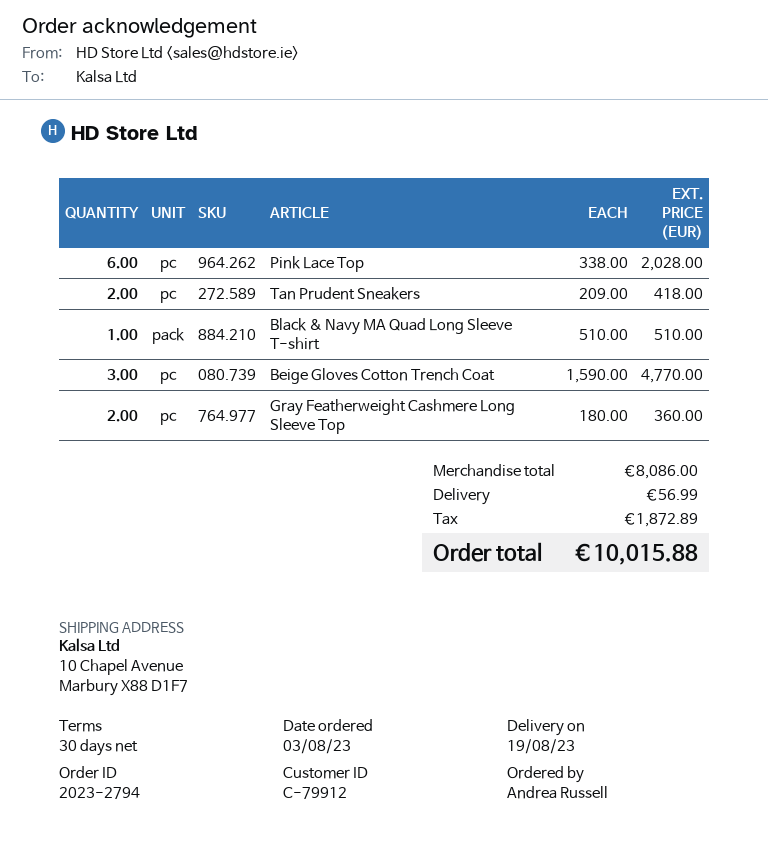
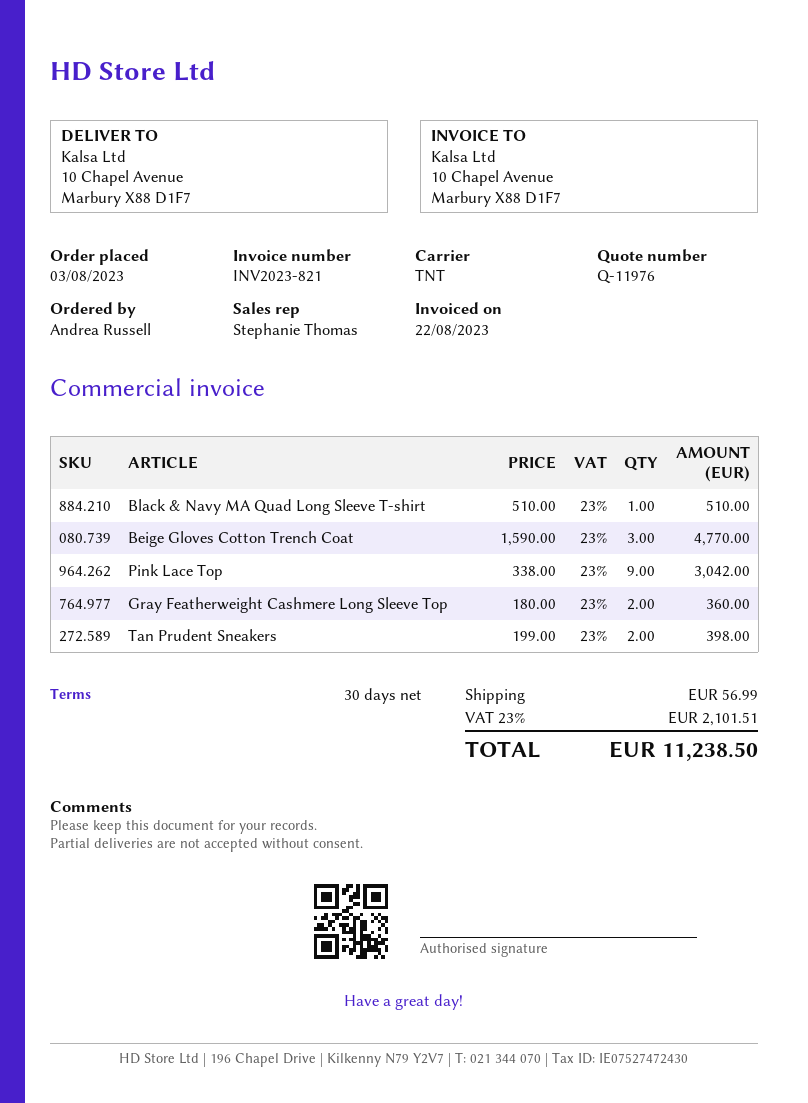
Pink Lace Top: 6 x 338.00 = 2028.00 -> 9 x 338.00 = 3042.00
Tan Prudent Sneakers: 2 x 209.00 = 418.00 -> 2 x 199.00 = 398.00
tax: 1872.89 -> 2101.51
total: 10015.88 -> 11238.50

